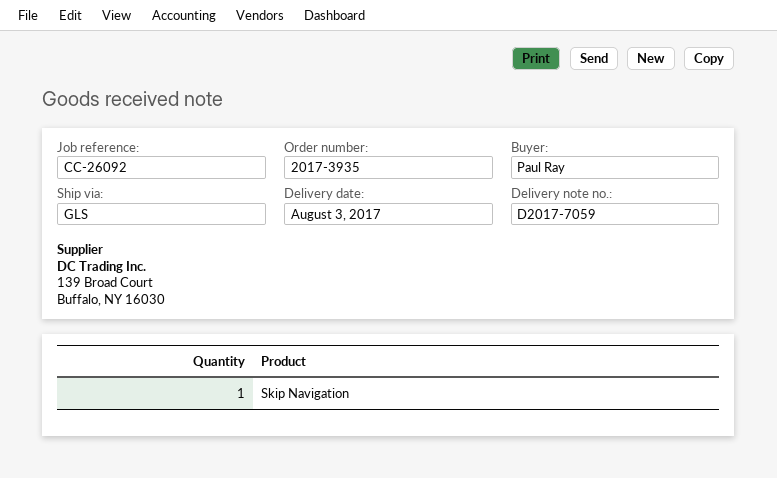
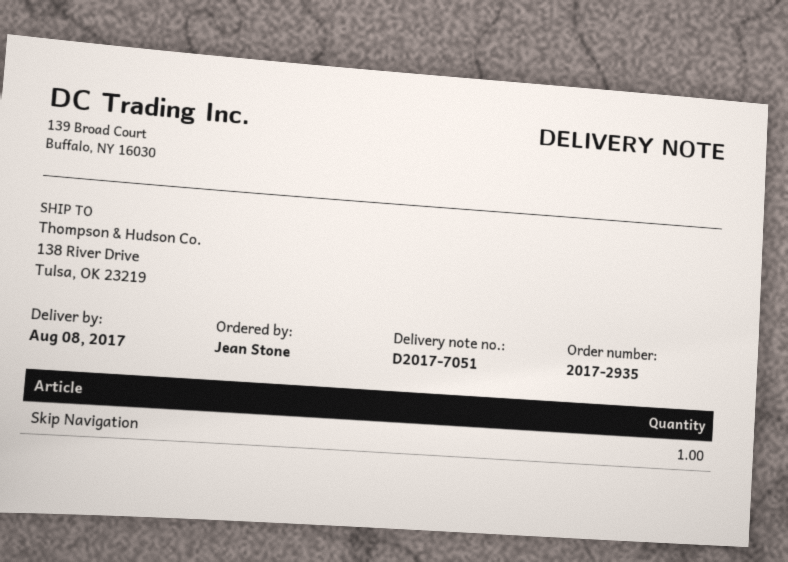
order number: 2017-3935 -> 2017-2935
delivery note number: D2017-7059 -> D2017-7051
delivery date: 2017-08-03 -> 2017-08-08
ordered by: Paul Ray -> Jean Stone

